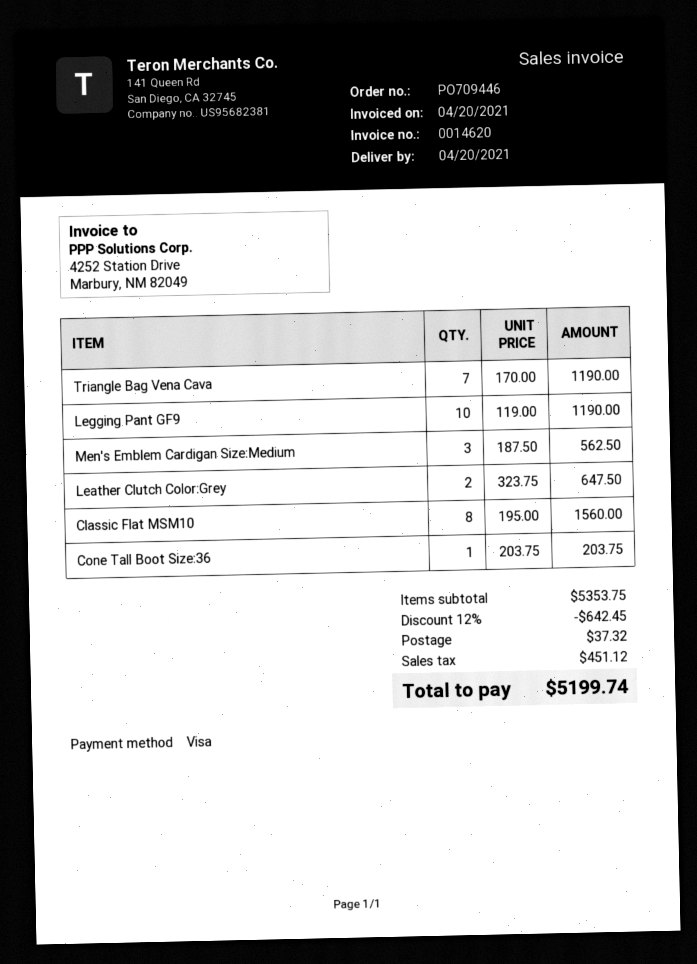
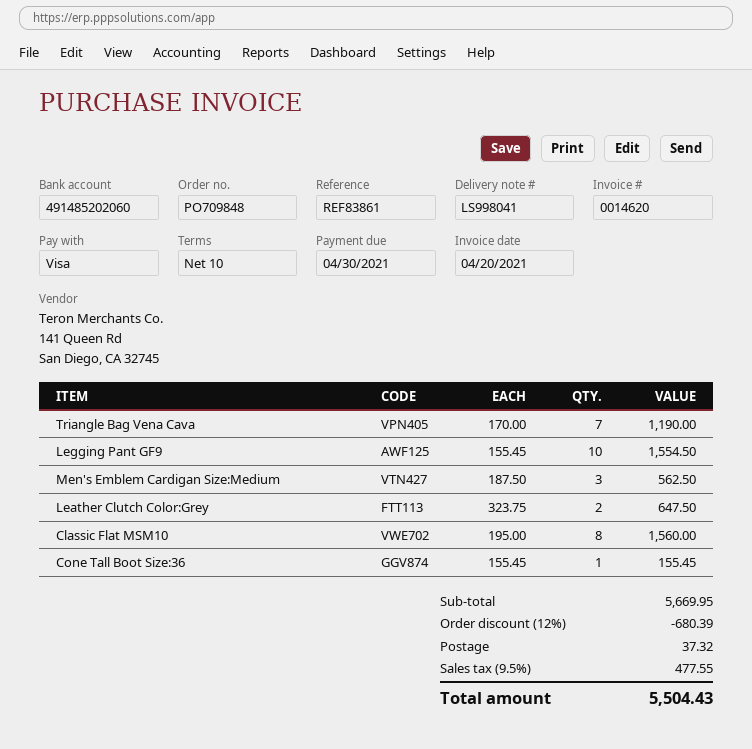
order number: PO709446 -> PO709848
Legging Pant GF9: 10 x 119.00 = 1190.00 -> 10 x 155.45 = 1554.50
Cone Tall Boot Size:36: 1 x 203.75 = 203.75 -> 1 x 155.45 = 155.45
subtotal: 5353.75 -> 5669.95
discount: 12% = 642.45 -> 12% = 680.39
tax: 451.12 -> 477.55
total: 5199.74 -> 5504.43

